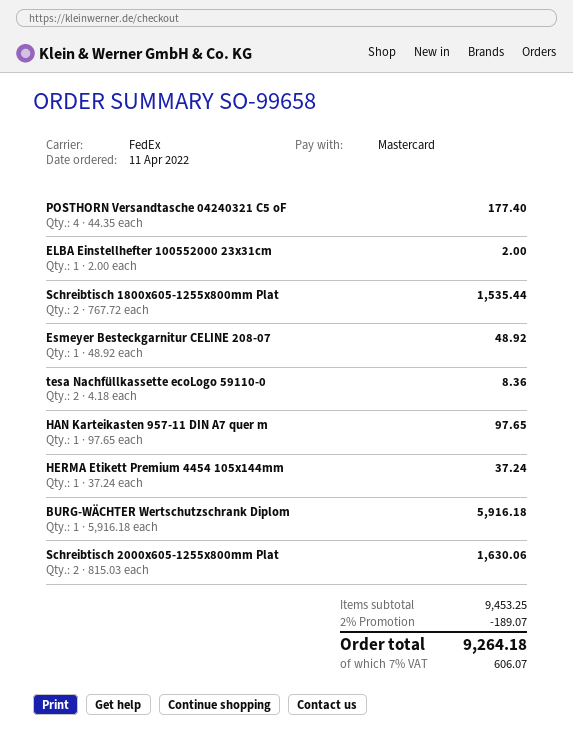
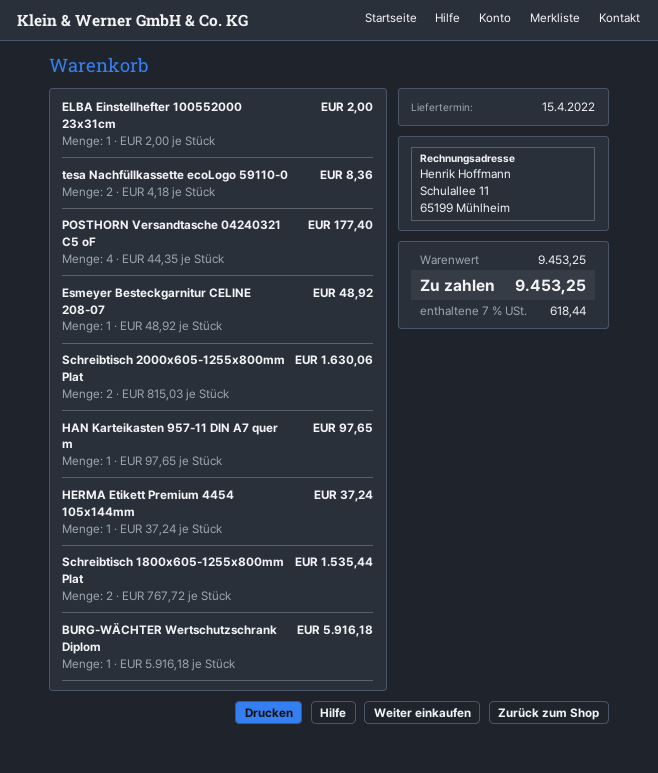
discount: 2% = 189.07 -> none
tax: 7% = 606.07 -> 7% = 618.44
total: 9264.18 -> 9453.25

